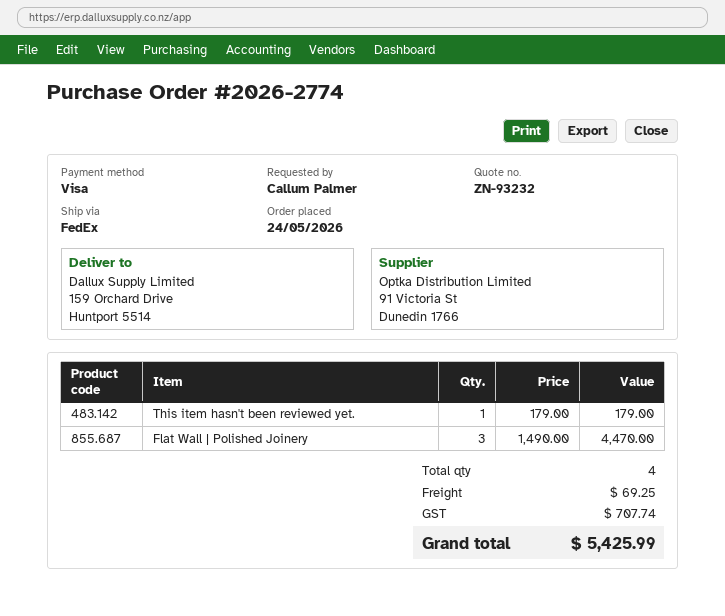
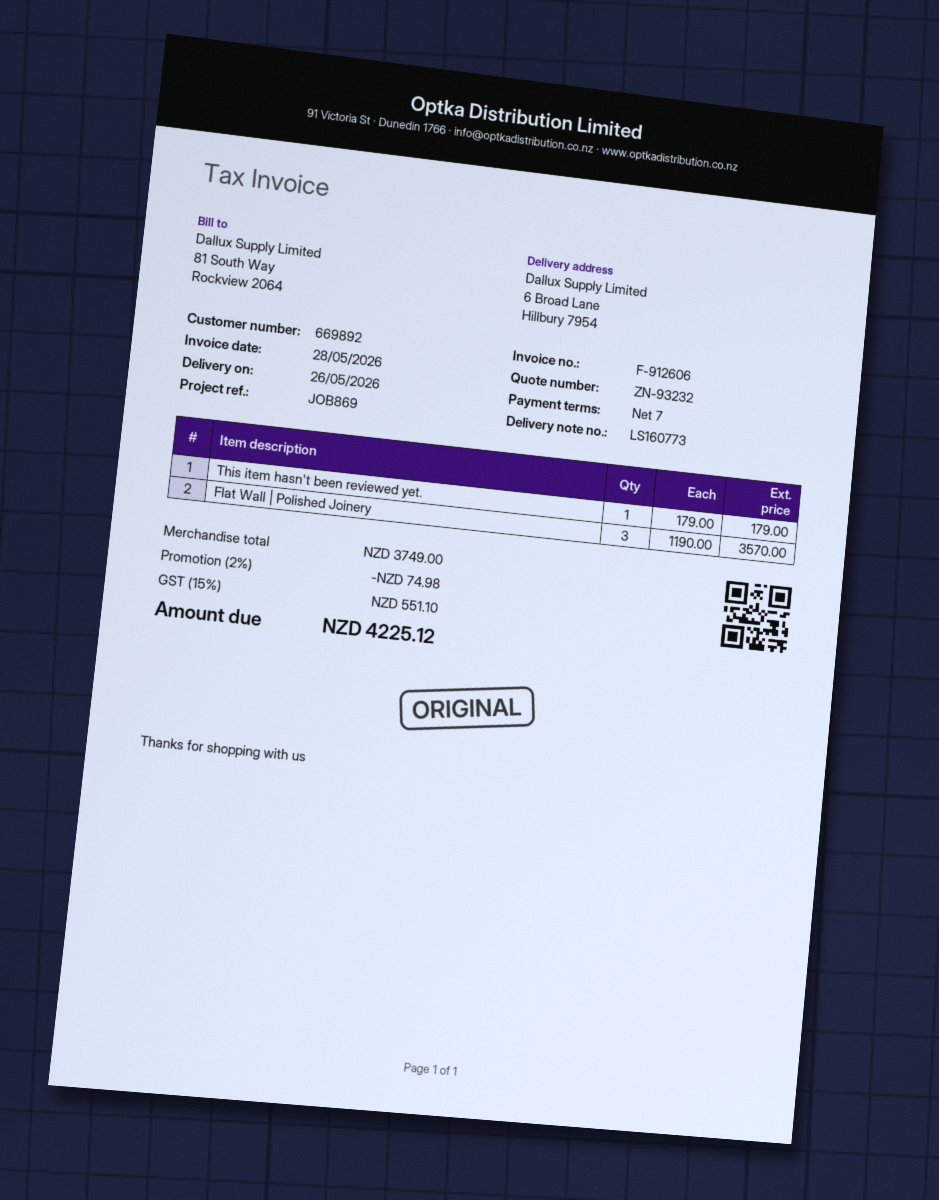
ship to: 159 Orchard Drive, Huntport 5514 -> 6 Broad Lane, Hillbury 7954
Flat Wall | Polished Joinery: 3 x 1490.00 = 4470.00 -> 3 x 1190.00 = 3570.00
discount: none -> 2% = 74.98
shipping: 69.25 -> none
tax: 707.74 -> 551.10
total: 5425.99 -> 4225.12

